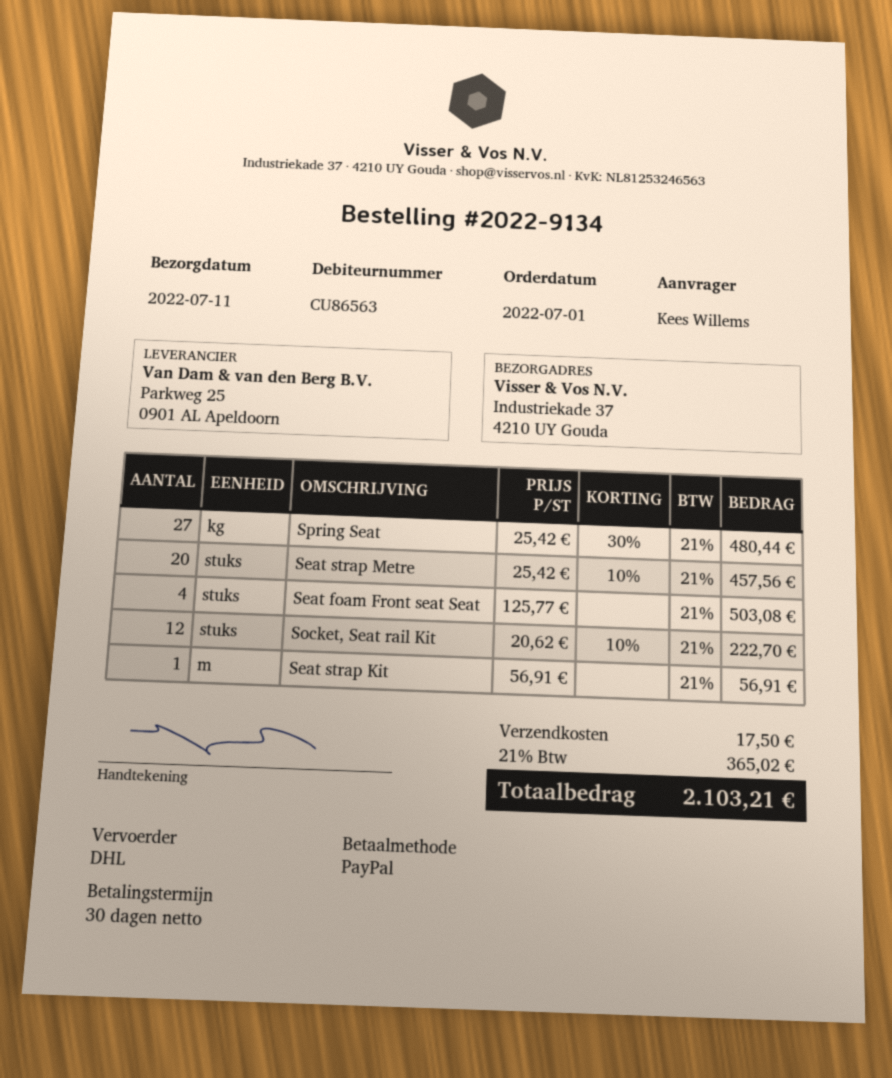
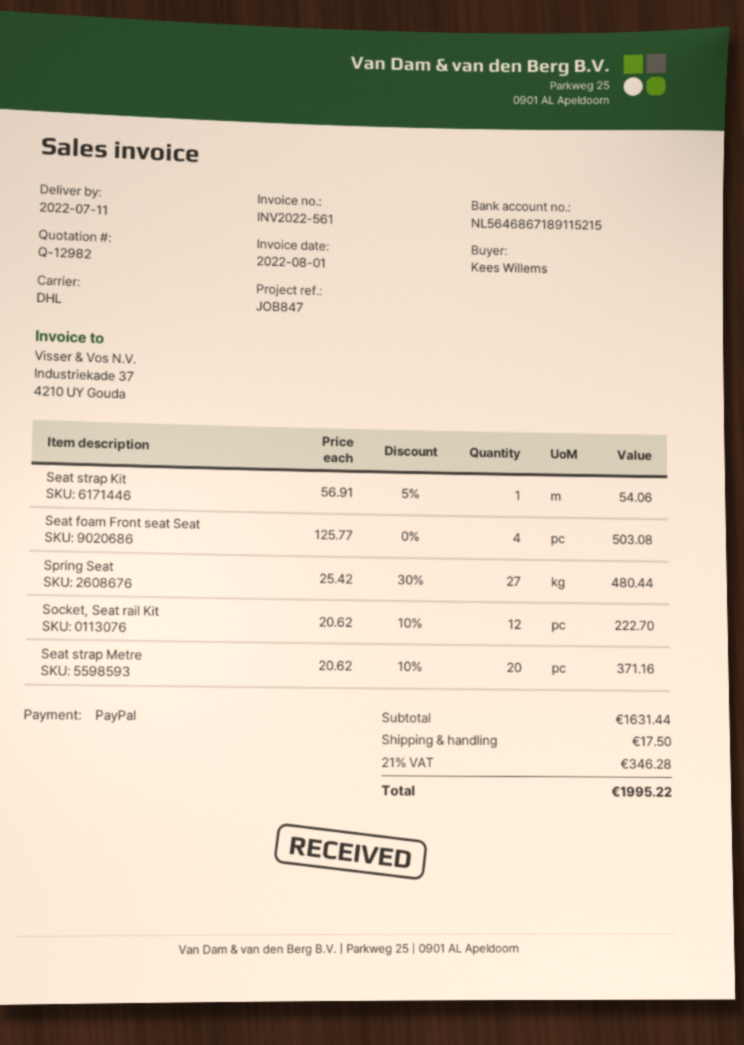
Seat strap Metre: 20 x 25.42 - 10% = 457.56 -> 20 x 20.62 - 10% = 371.16
Seat strap Kit: 1 x 56.91 = 56.91 -> 1 x 56.91 - 5% = 54.06
tax: 21% = 365.02 -> 21% = 346.28
total: 2103.21 -> 1995.22

